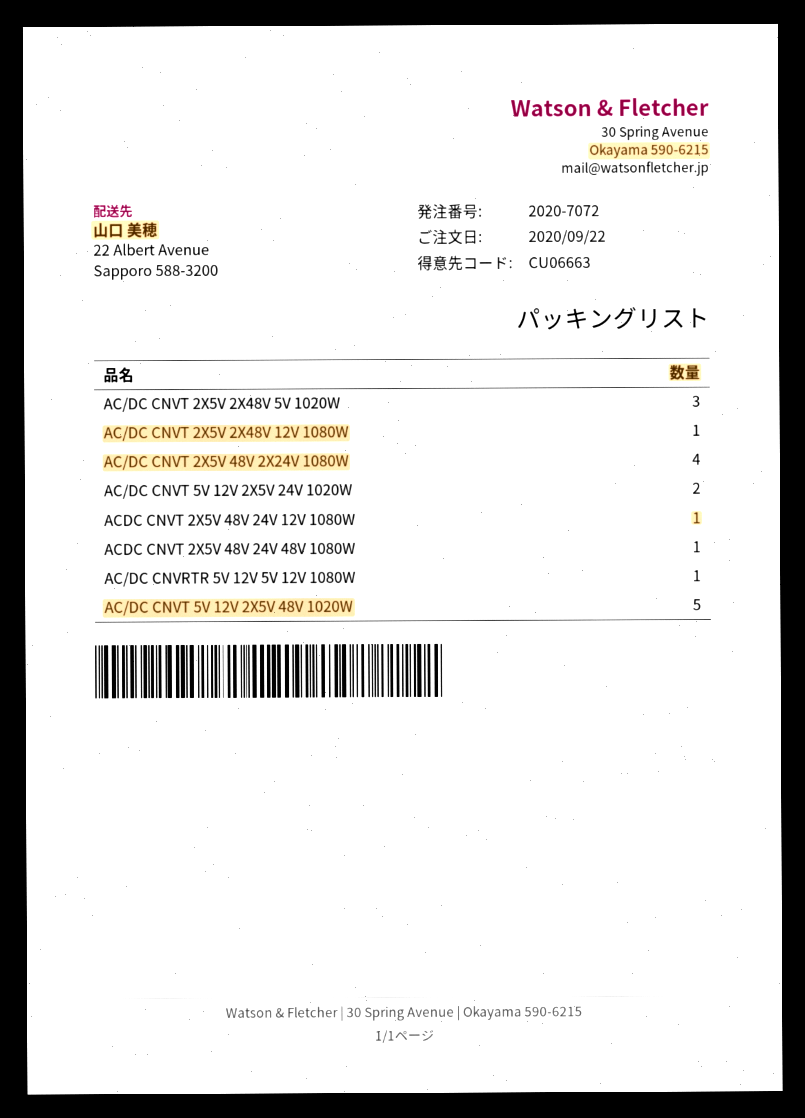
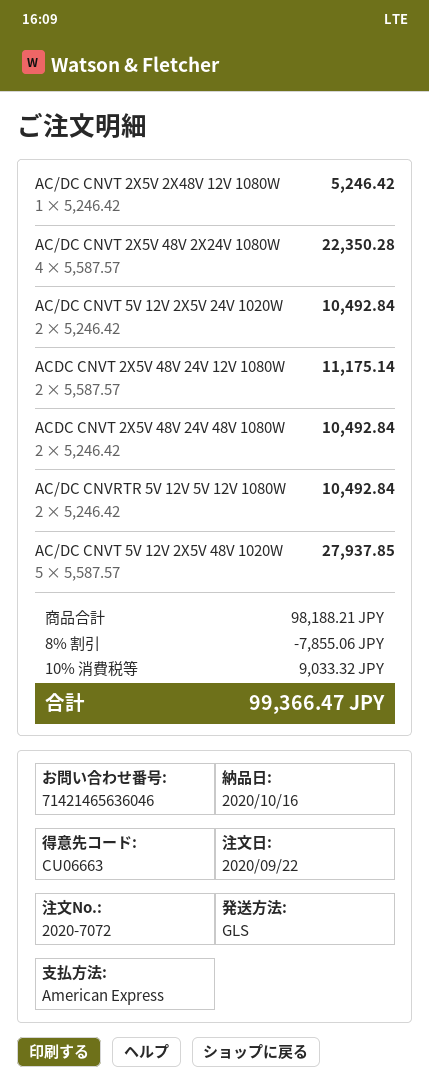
AC/DC CNVT 2X5V 2X48V 5V 1020W: 3 -> none
ACDC CNVT 2X5V 48V 24V 12V 1080W: 1 -> 2
ACDC CNVT 2X5V 48V 24V 48V 1080W: 1 -> 2
AC/DC CNVRTR 5V 12V 5V 12V 1080W: 1 -> 2

